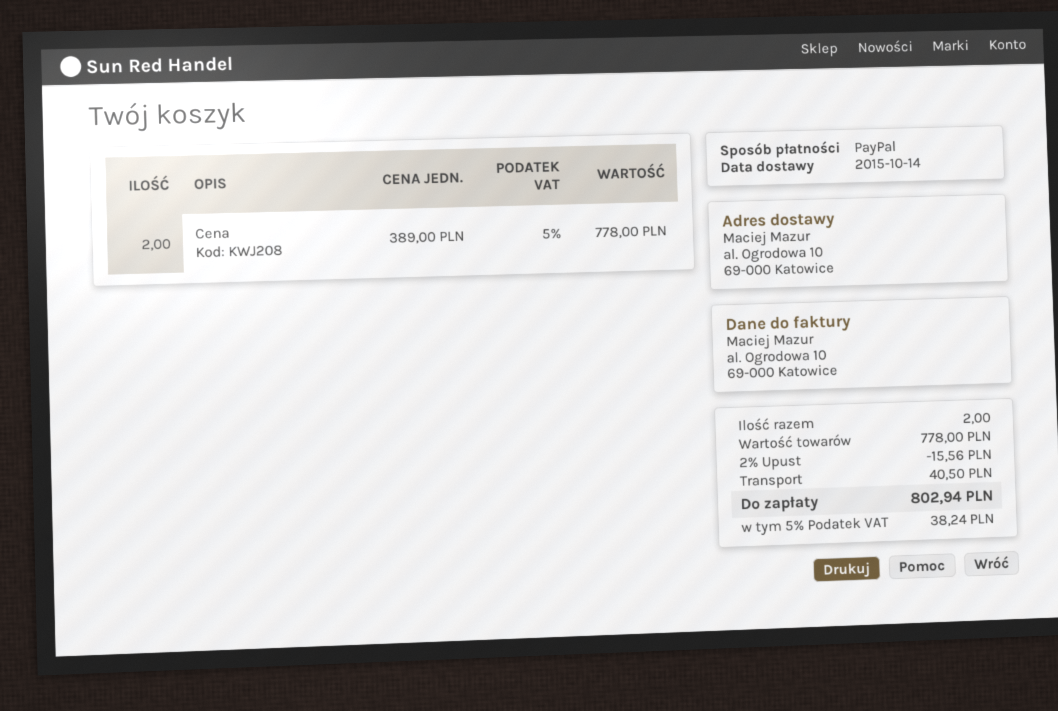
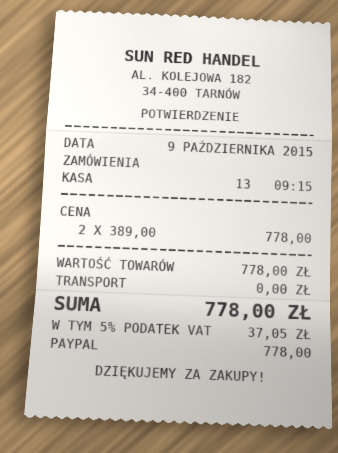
discount: 2% = 15.56 -> none
shipping: 40.50 -> 0.00
tax: 5% = 38.24 -> 5% = 37.05
total: 802.94 -> 778.00

